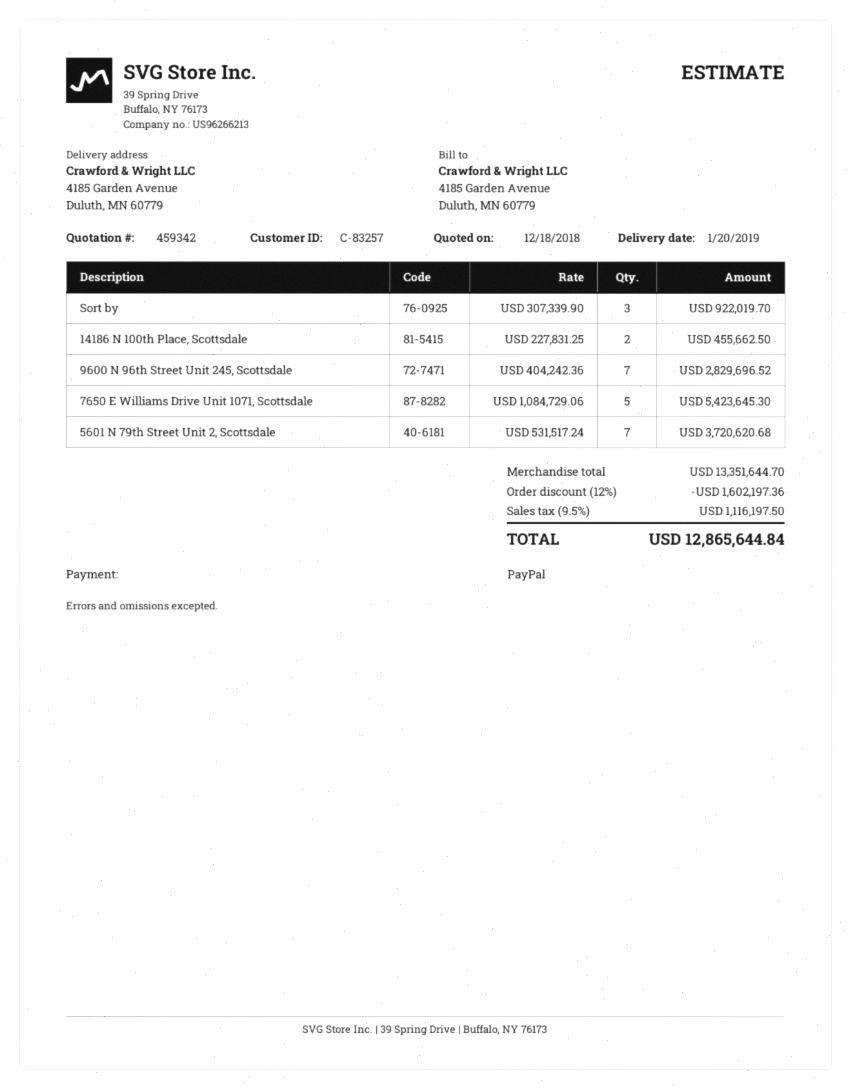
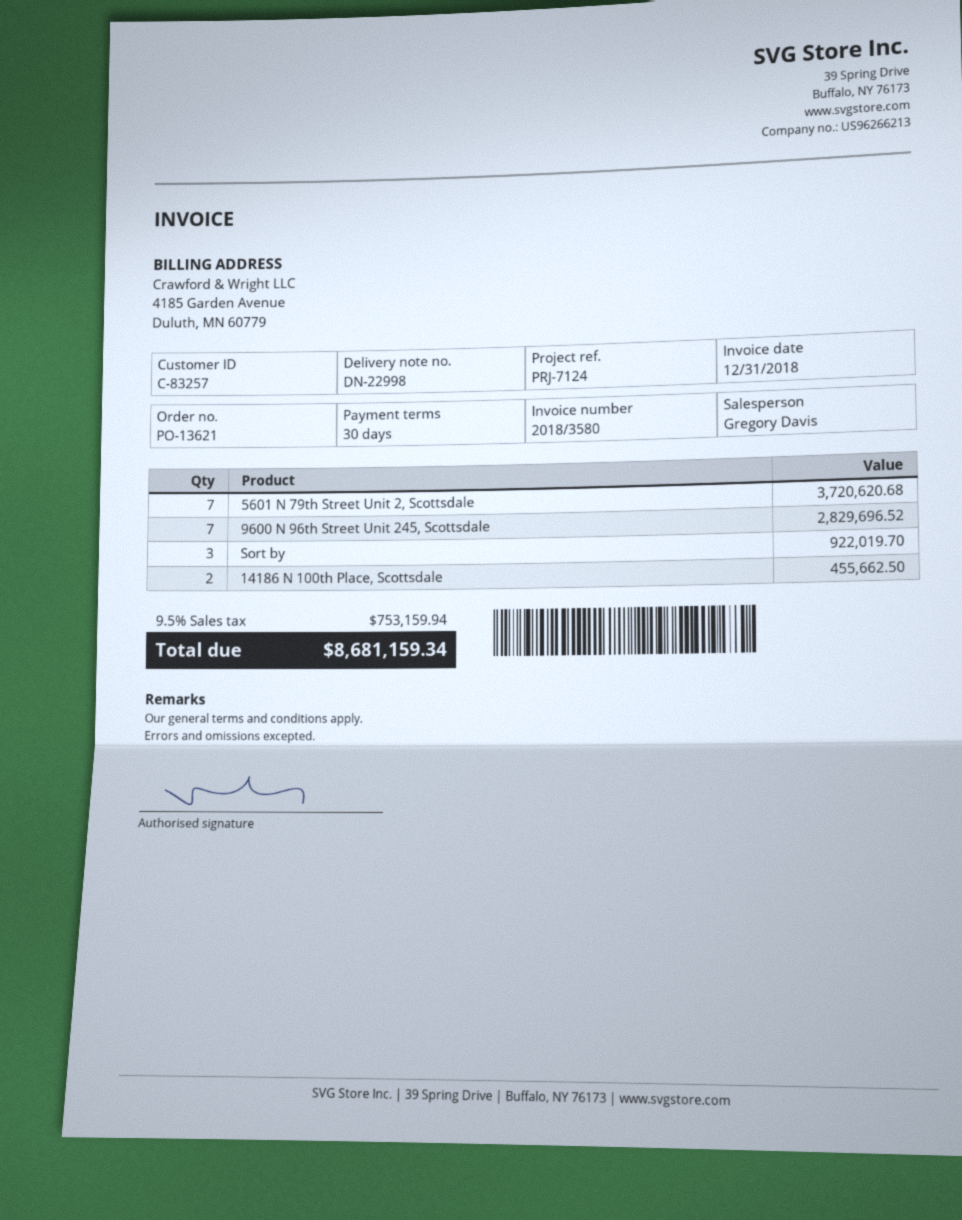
7650 E Williams Drive Unit 1071, Scottsdale: 5 for 5423645.30 -> none
discount: 12% = 1602197.36 -> none
tax: 9.5% = 1116197.50 -> 9.5% = 753159.94
total: 12865644.84 -> 8681159.34

